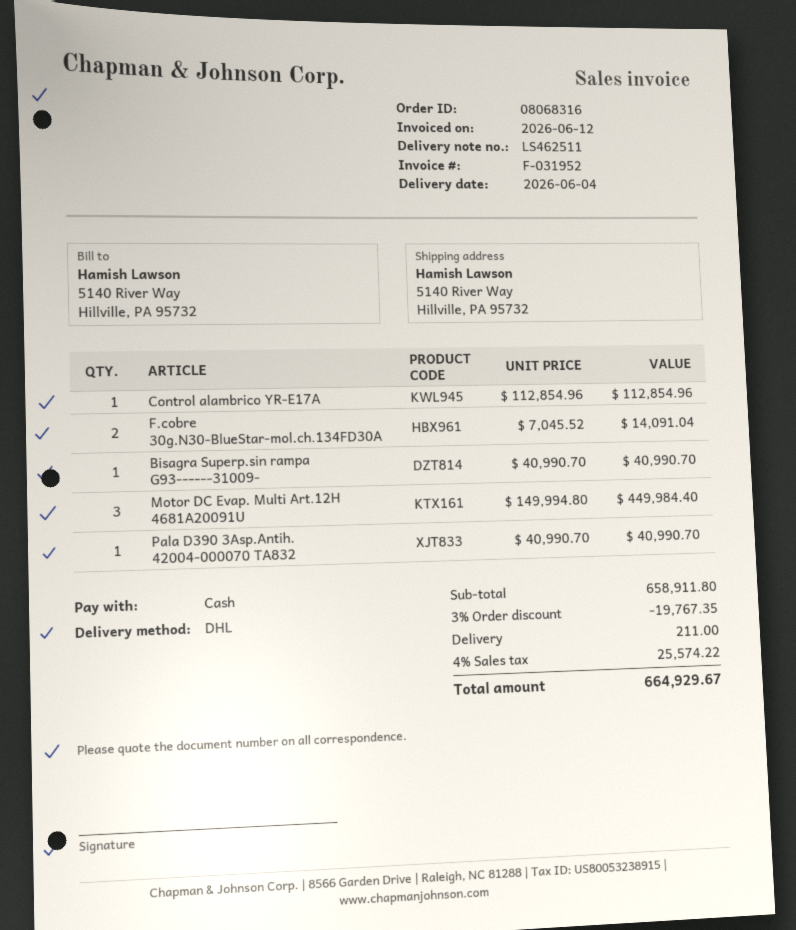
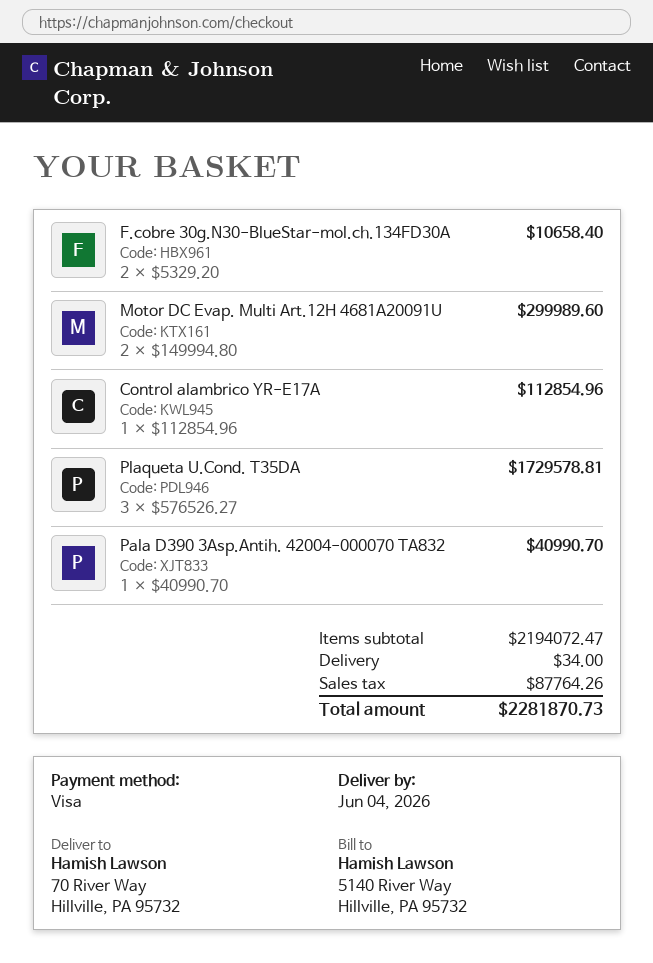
payment method: cash -> Visa
ship to: 5140 River Way, Hillville, PA 95732 -> 70 River Way, Hillville, PA 95732
F.cobre 30g.N30-BlueStar-mol.ch.134FD30A: 2 x 7045.52 = 14091.04 -> 2 x 5329.20 = 10658.40
Bisagra Superp.sin rampa G93------31009-: 1 x 40990.70 = 40990.70 -> none
Motor DC Evap. Multi Art.12H 4681A20091U: 3 x 149994.80 = 449984.40 -> 2 x 149994.80 = 299989.60
Plaqueta U.Cond. T35DA: none -> 3 x 576526.27 = 1729578.81
subtotal: 658911.80 -> 2194072.47
discount: 3% = 19767.35 -> none
shipping: 211.00 -> 34.00
tax: 25574.22 -> 87764.26
total: 664929.67 -> 2281870.73

